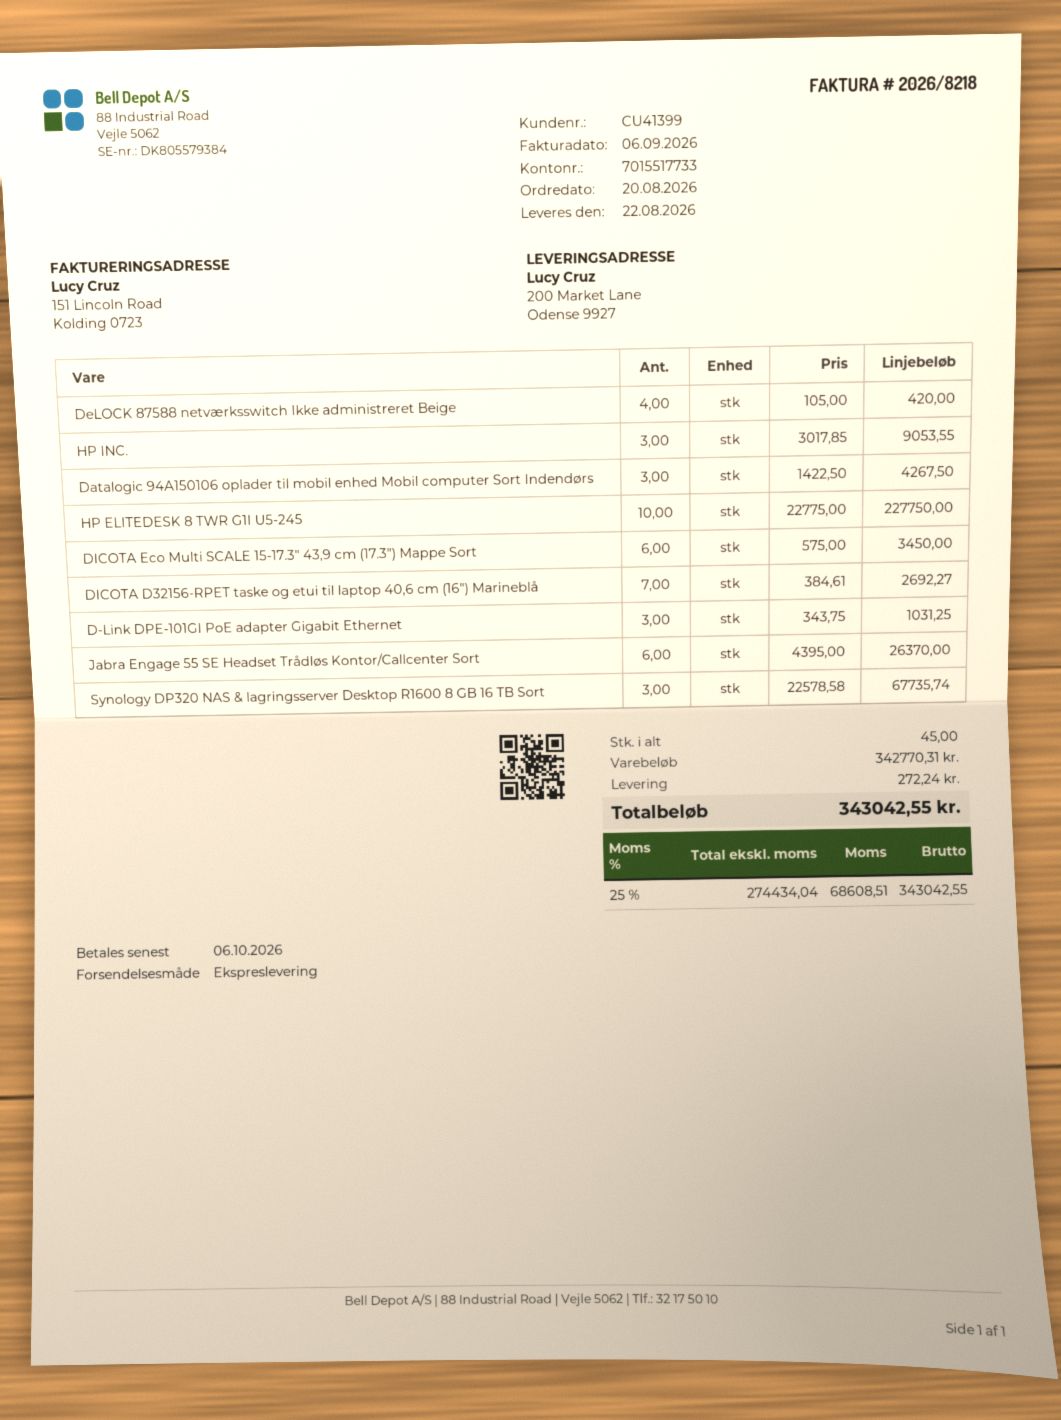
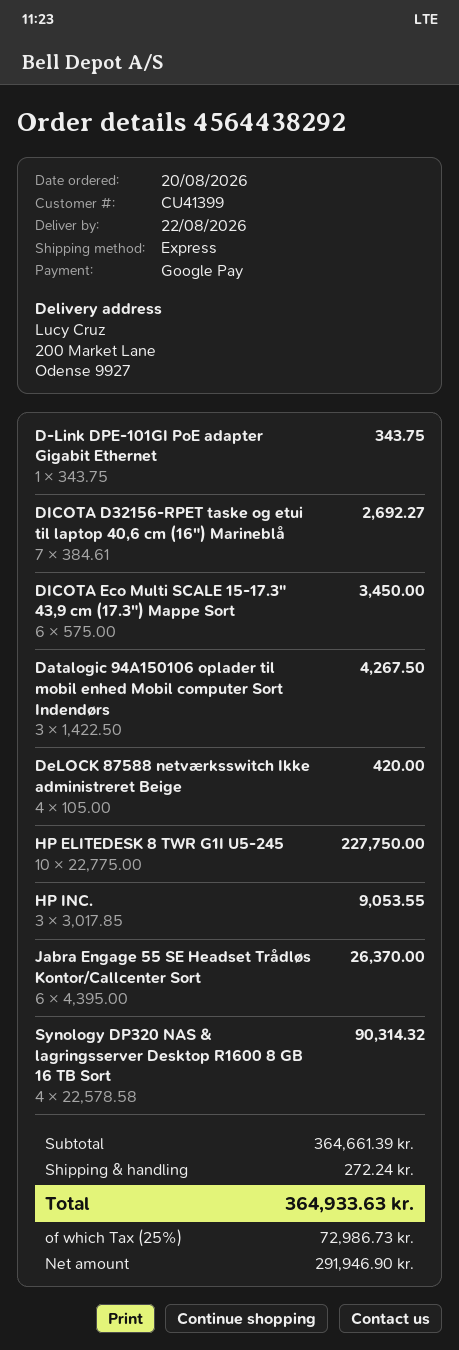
D-Link DPE-101GI PoE adapter Gigabit Ethernet: 3 x 343.75 = 1031.25 -> 1 x 343.75 = 343.75
Synology DP320 NAS & lagringsserver Desktop R1600 8 GB 16 TB Sort: 3 x 22578.58 = 67735.74 -> 4 x 22578.58 = 90314.32
subtotal: 342770.31 -> 364661.39
net: 274434.04 -> 291946.90
tax: 25% = 68608.51 -> 25% = 72986.73
total: 343042.55 -> 364933.63

